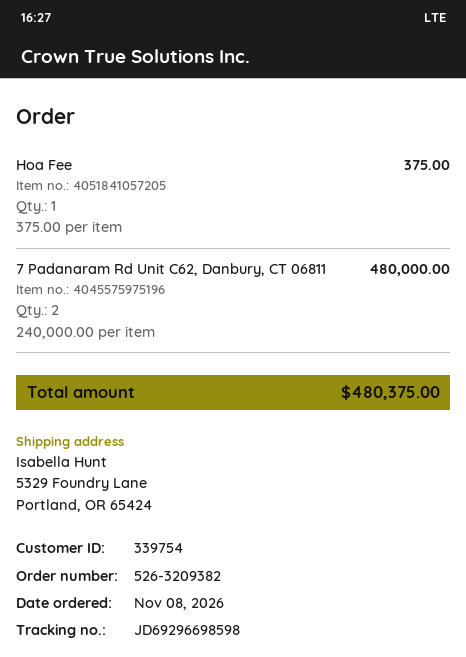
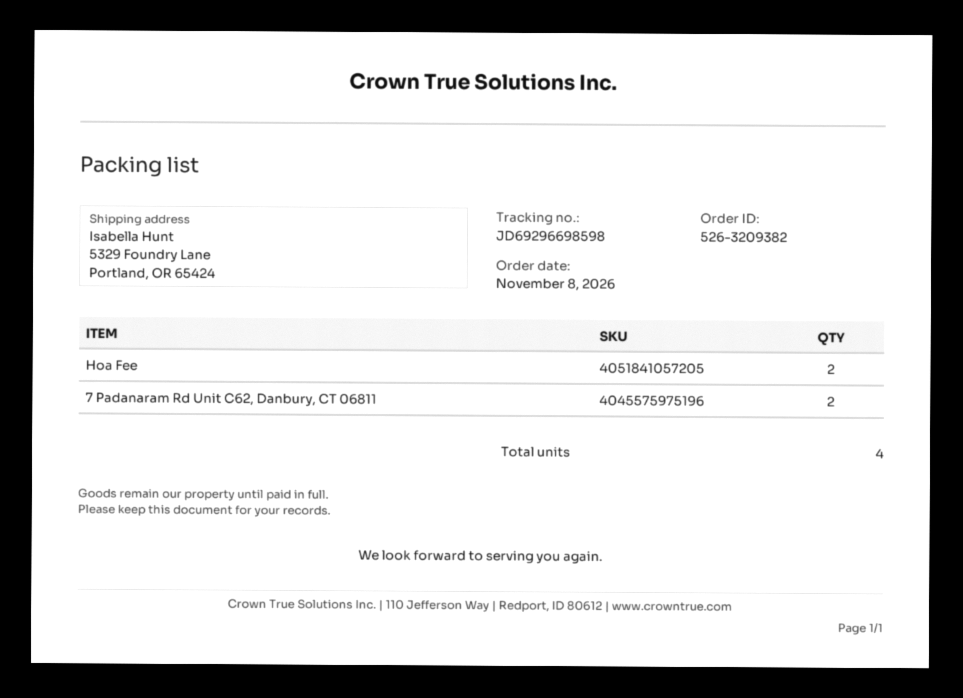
Hoa Fee: 1 -> 2

